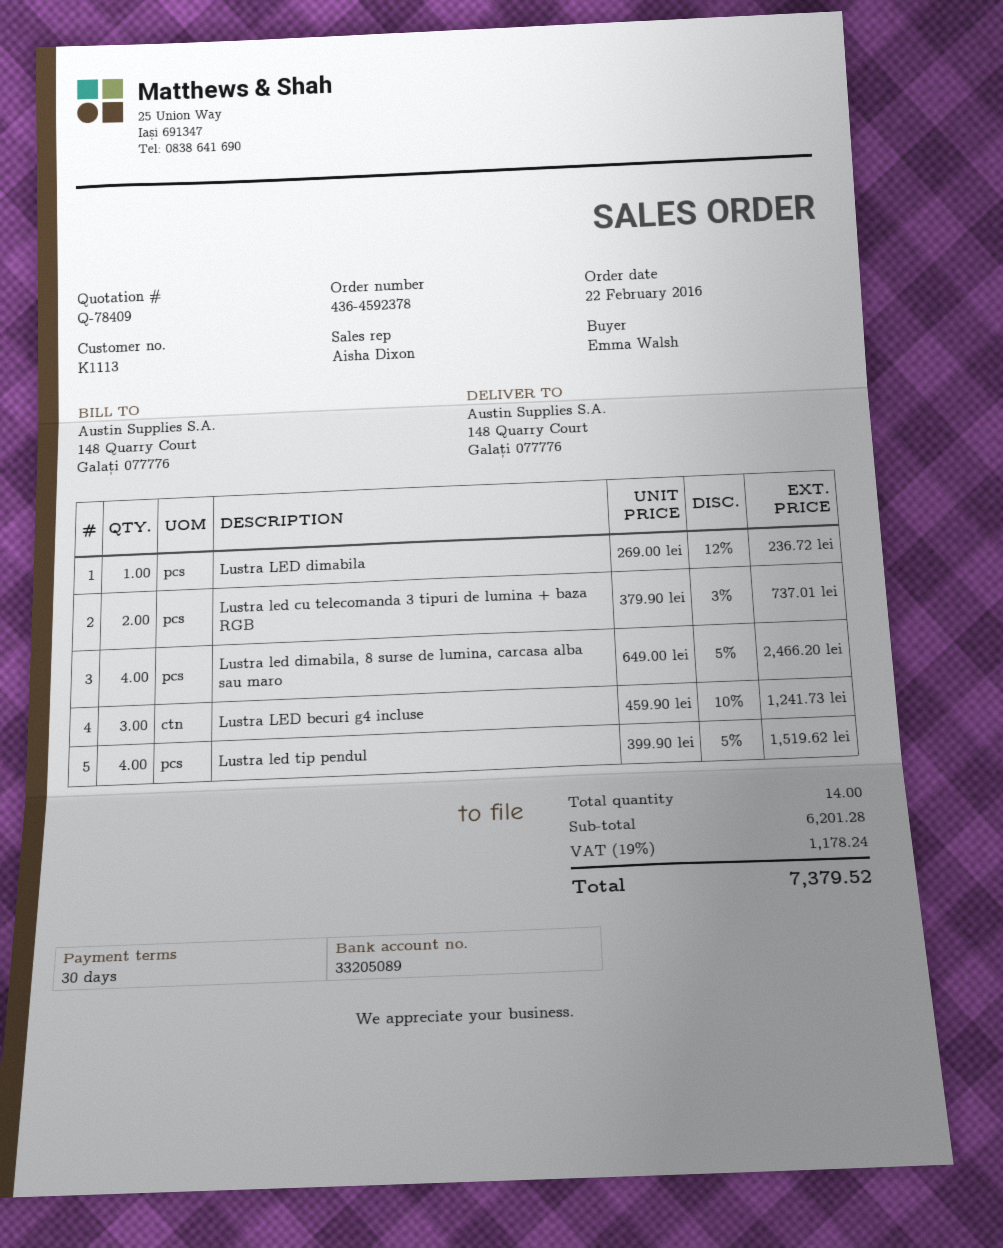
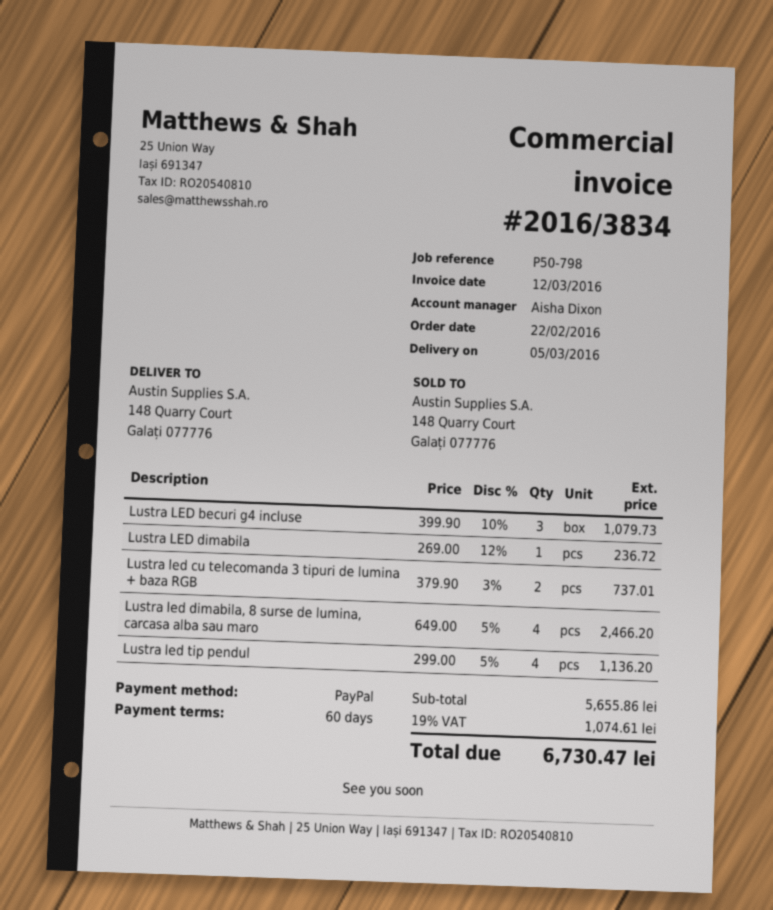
payment terms: 30 days -> 60 days
Lustra LED becuri g4 incluse: 3 x 459.90 - 10% = 1241.73 -> 3 x 399.90 - 10% = 1079.73
Lustra led tip pendul: 4 x 399.90 - 5% = 1519.62 -> 4 x 299.00 - 5% = 1136.20
subtotal: 6201.28 -> 5655.86
tax: 19% = 1178.24 -> 19% = 1074.61
total: 7379.52 -> 6730.47

